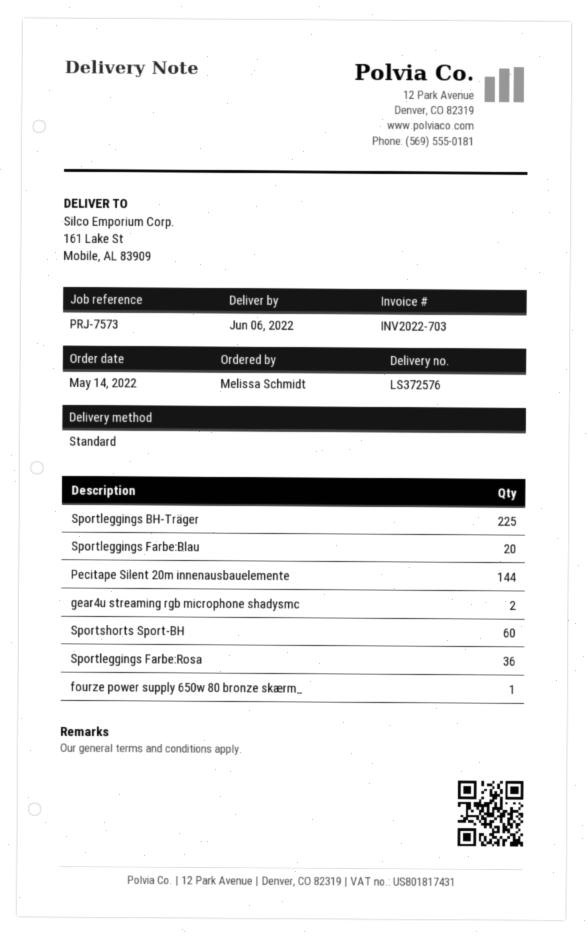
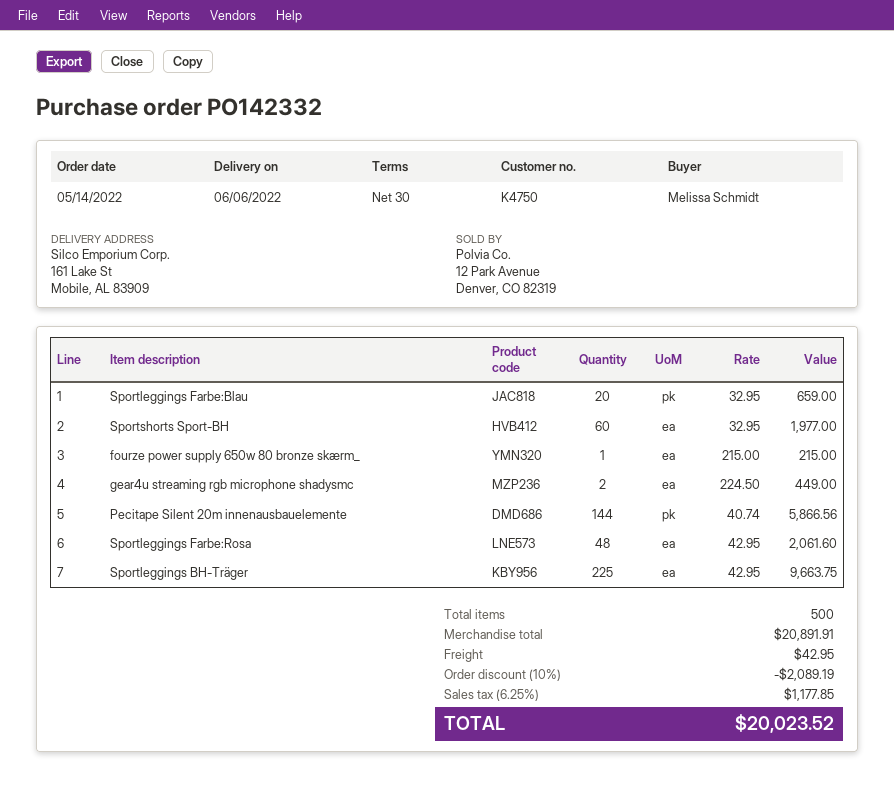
Sportleggings Farbe:Rosa: 36 -> 48

